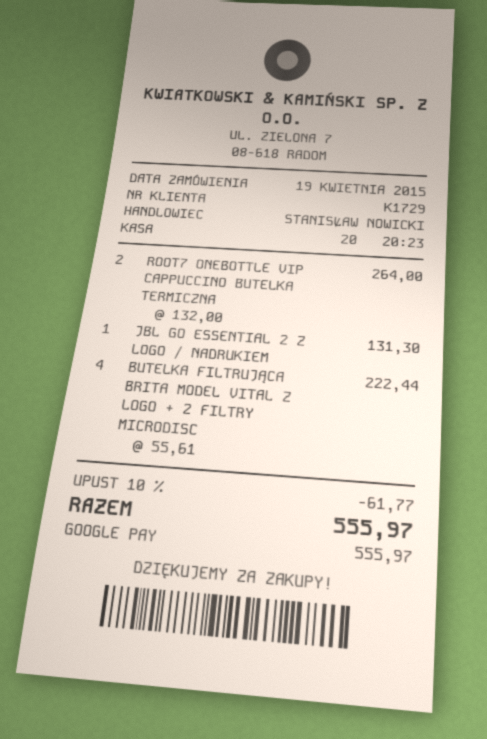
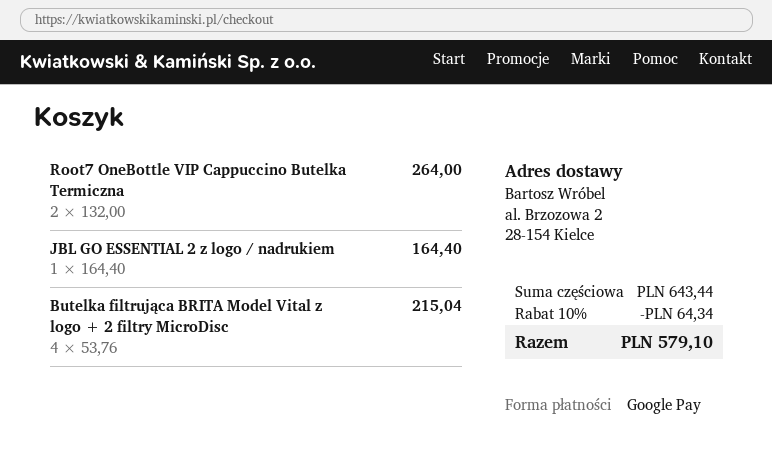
JBL GO ESSENTIAL 2 Z LOGO / NADRUKIEM: 1 x 131.30 = 131.30 -> 1 x 164.40 = 164.40
BUTELKA FILTRUJĄCA BRITA MODEL VITAL Z LOGO + 2 FILTRY MICRODISC: 4 x 55.61 = 222.44 -> 4 x 53.76 = 215.04
discount: 10% = 61.77 -> 10% = 64.34
total: 555.97 -> 579.10

